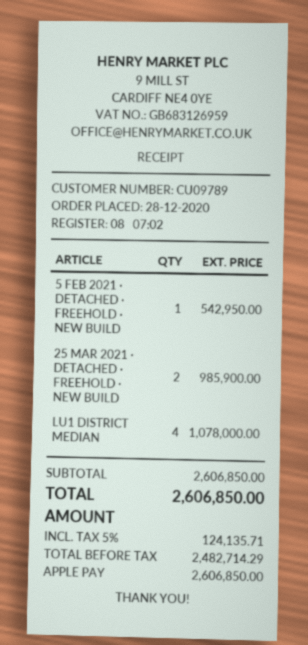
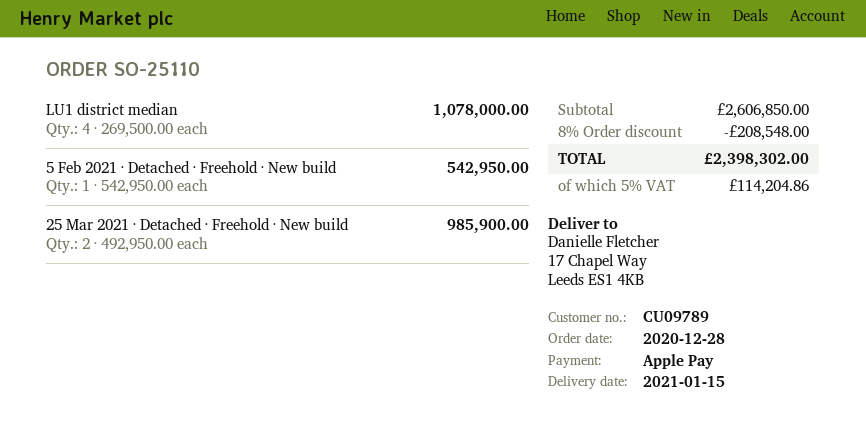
discount: none -> 8% = 208548.00
tax: 5% = 124135.71 -> 5% = 114204.86
total: 2606850.00 -> 2398302.00

